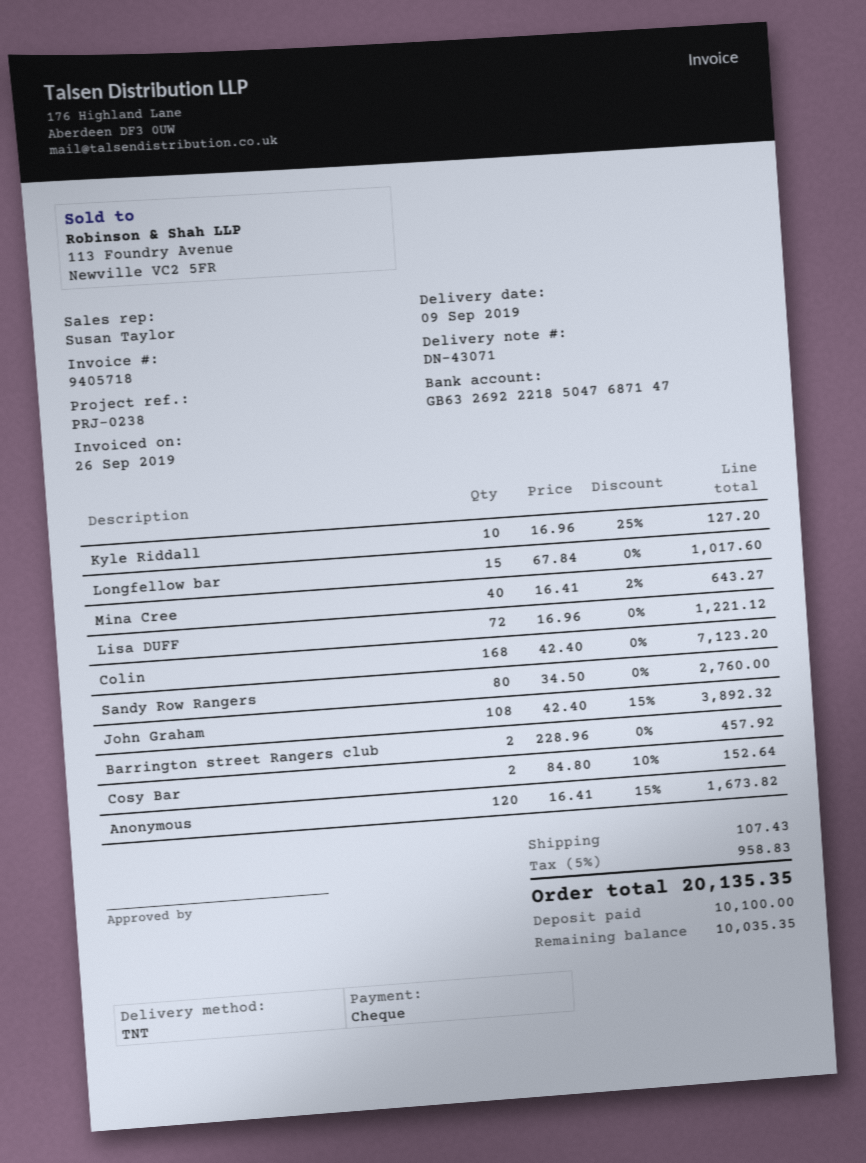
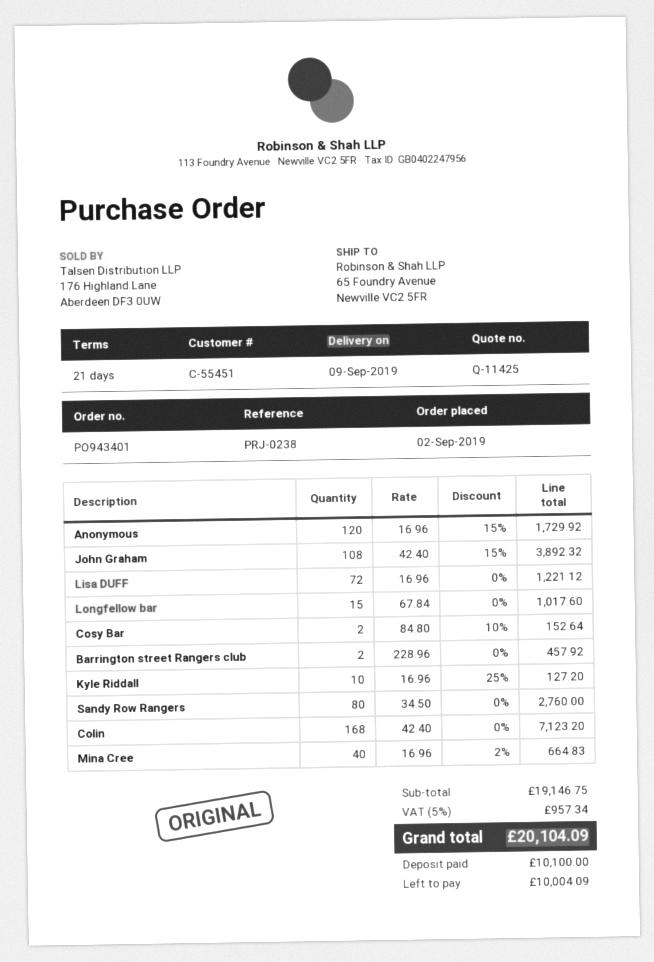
Mina Cree: 40 x 16.41 - 2% = 643.27 -> 40 x 16.96 - 2% = 664.83
Anonymous: 120 x 16.41 - 15% = 1673.82 -> 120 x 16.96 - 15% = 1729.92
shipping: 107.43 -> none
tax: 5% = 958.83 -> 5% = 957.34
total: 20135.35 -> 20104.09
balance: 10035.35 -> 10004.09

